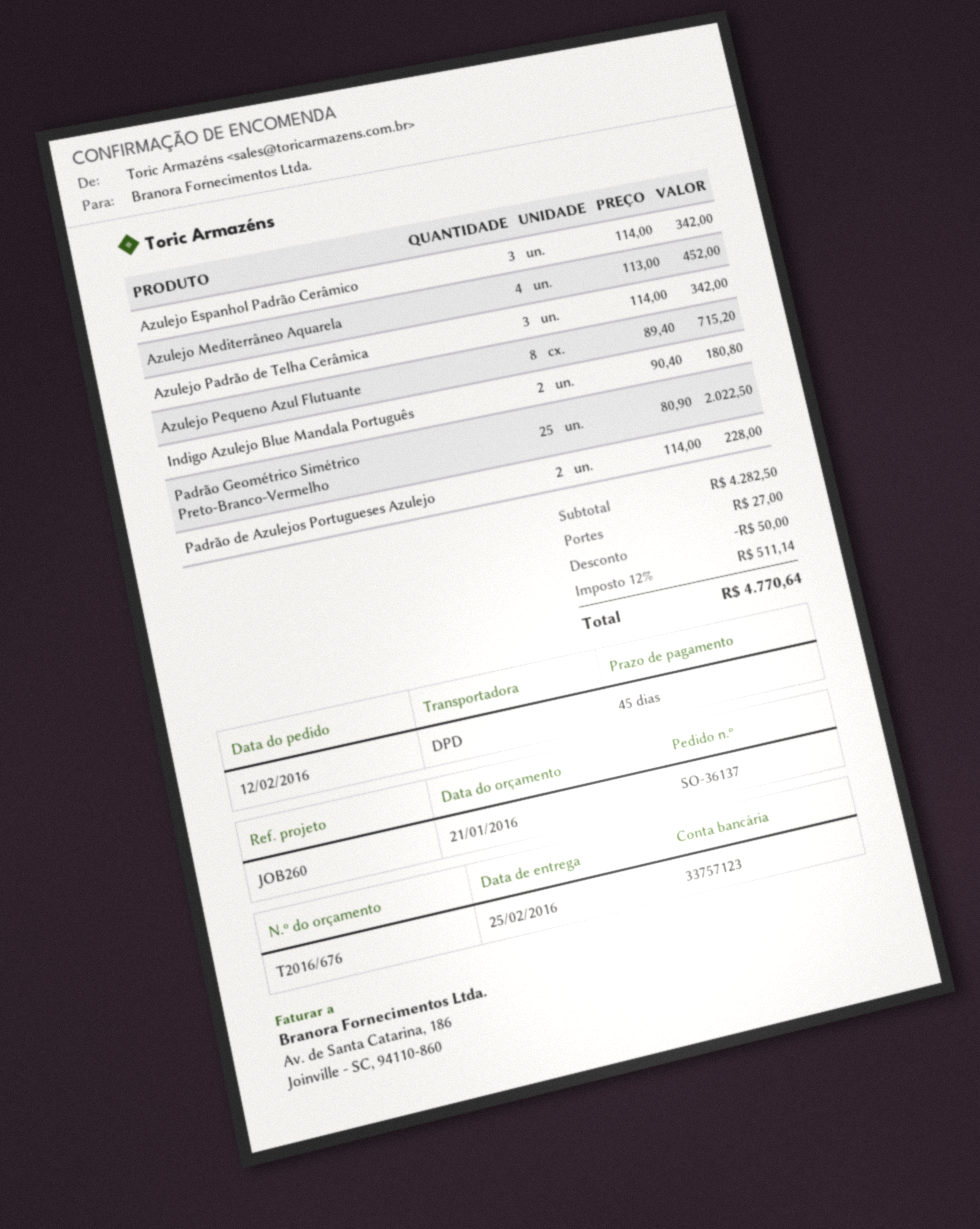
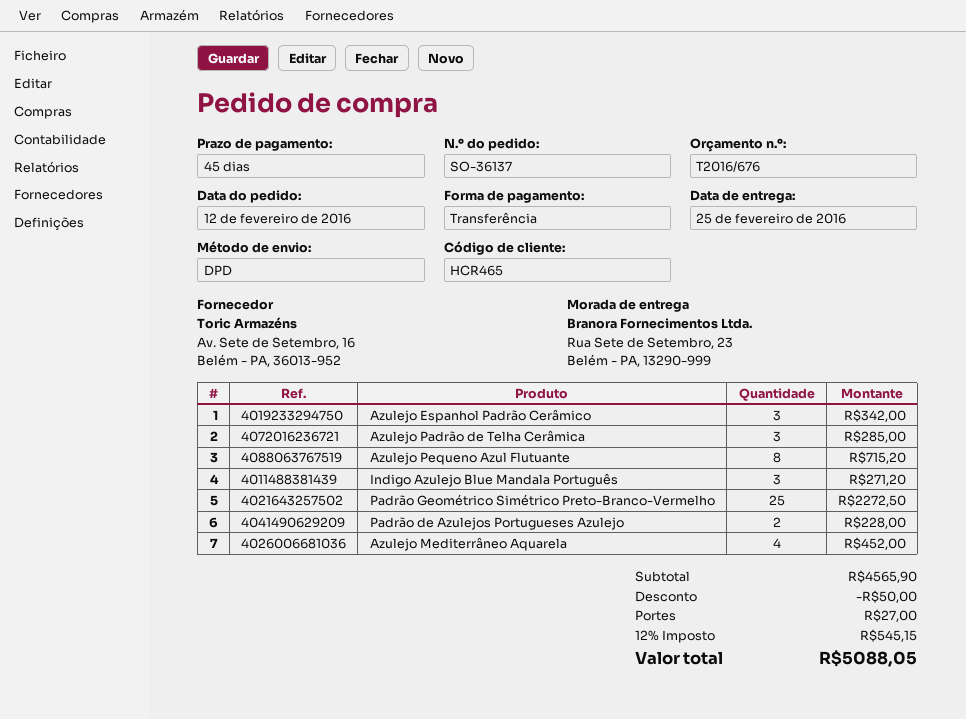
Azulejo Padrão de Telha Cerâmica: 3 for 342.00 -> 3 for 285.00
Indigo Azulejo Blue Mandala Português: 2 for 180.80 -> 3 for 271.20
Padrão Geométrico Simétrico Preto-Branco-Vermelho: 25 for 2022.50 -> 25 for 2272.50
subtotal: 4282.50 -> 4565.90
tax: 12% = 511.14 -> 12% = 545.15
total: 4770.64 -> 5088.05

